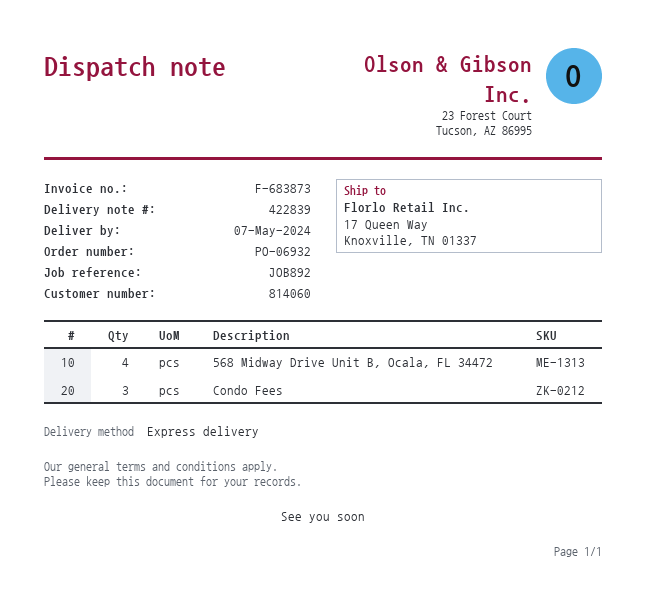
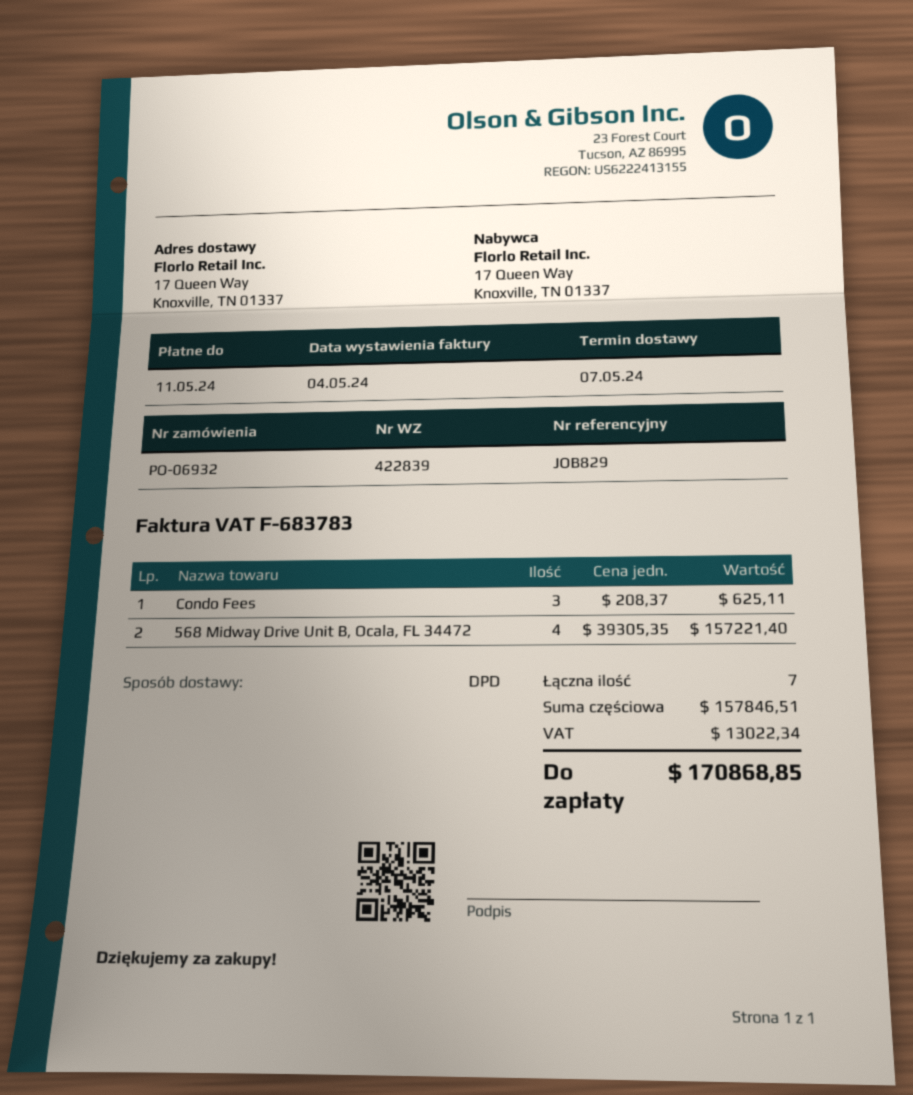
invoice number: F-683873 -> F-683783
reference: JOB892 -> JOB829
shipping method: express -> DPD

